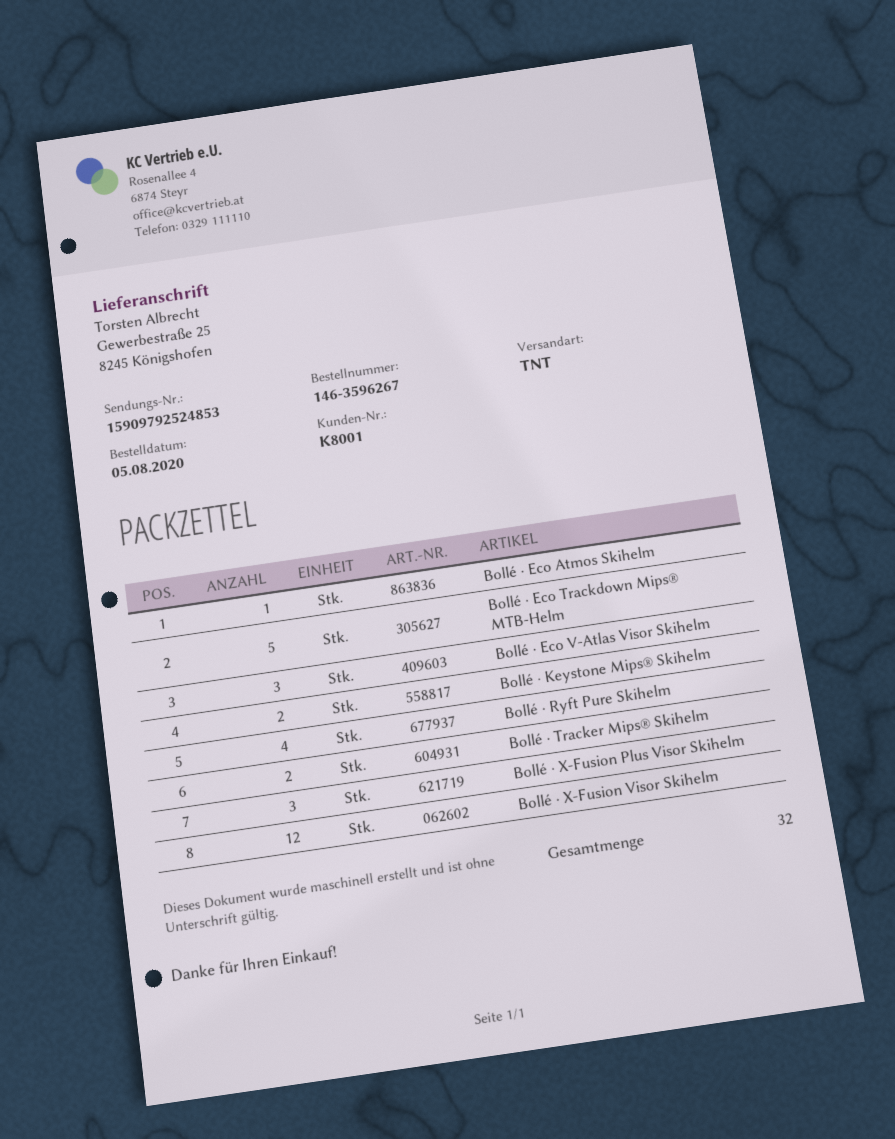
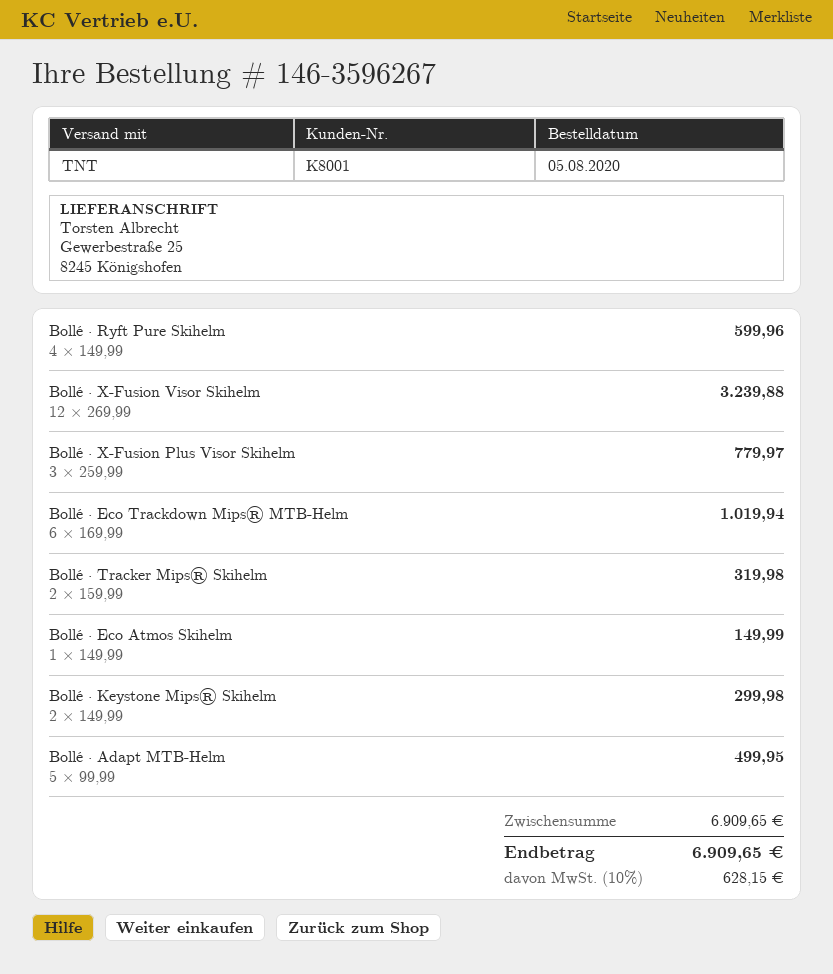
Bollé · Eco Trackdown Mips® MTB-Helm: 5 -> 6
Bollé · Eco V-Atlas Visor Skihelm: 3 -> none
Bollé · Adapt MTB-Helm: none -> 5

